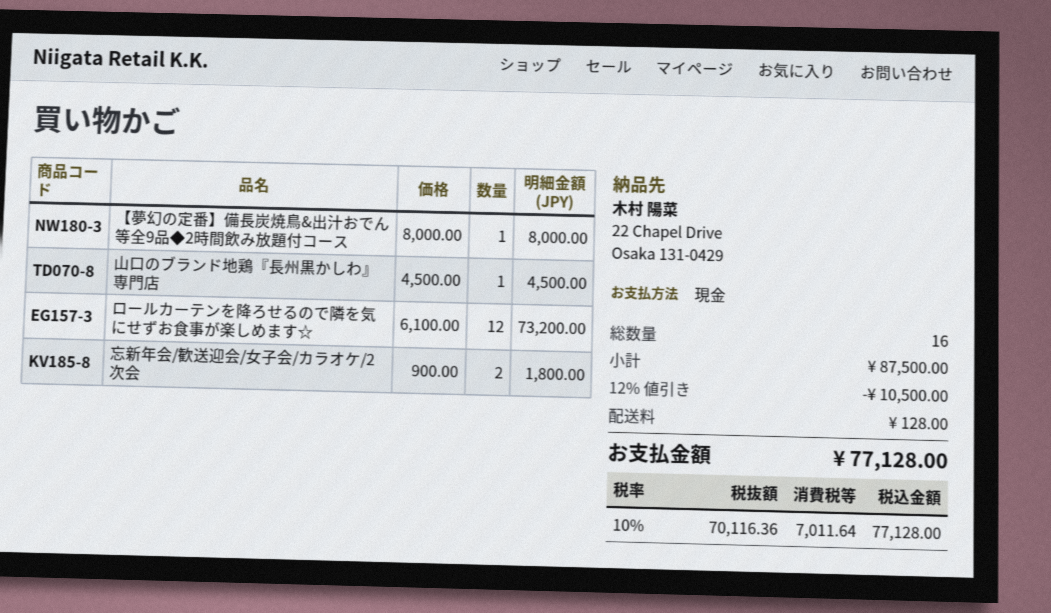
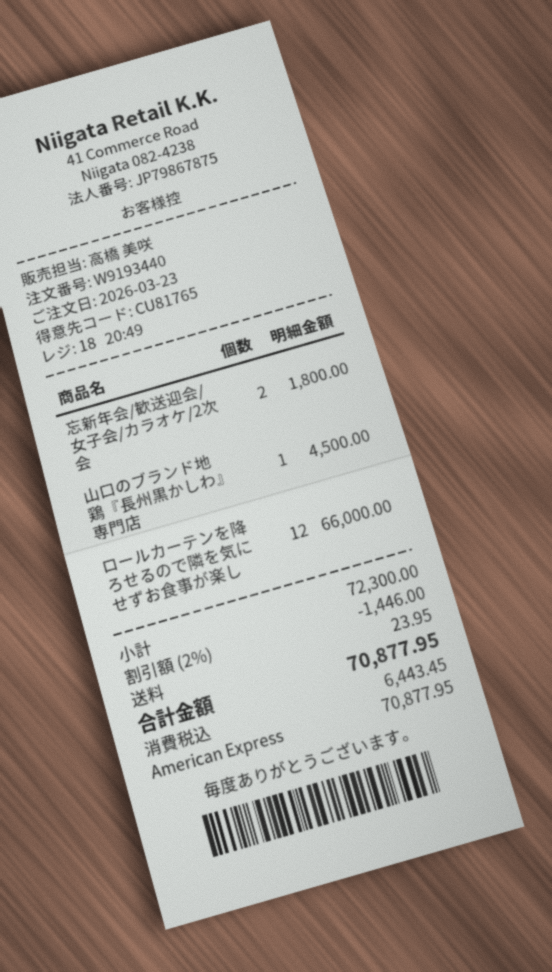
payment method: cash -> American Express
【夢幻の定番】備長炭焼鳥&出汁おでん等全9品◆2時間飲み放題付コース: 1 for 8000.00 -> none
ロールカーテンを降ろせるので隣を気にせずお食事が楽しめます☆: 12 for 73200.00 -> 12 for 66000.00
subtotal: 87500.00 -> 72300.00
discount: 12% = 10500.00 -> 2% = 1446.00
shipping: 128.00 -> 23.95
tax: 7011.64 -> 6443.45
total: 77128.00 -> 70877.95

